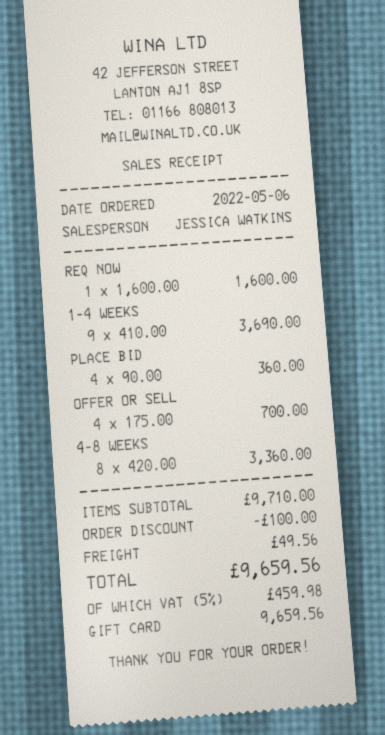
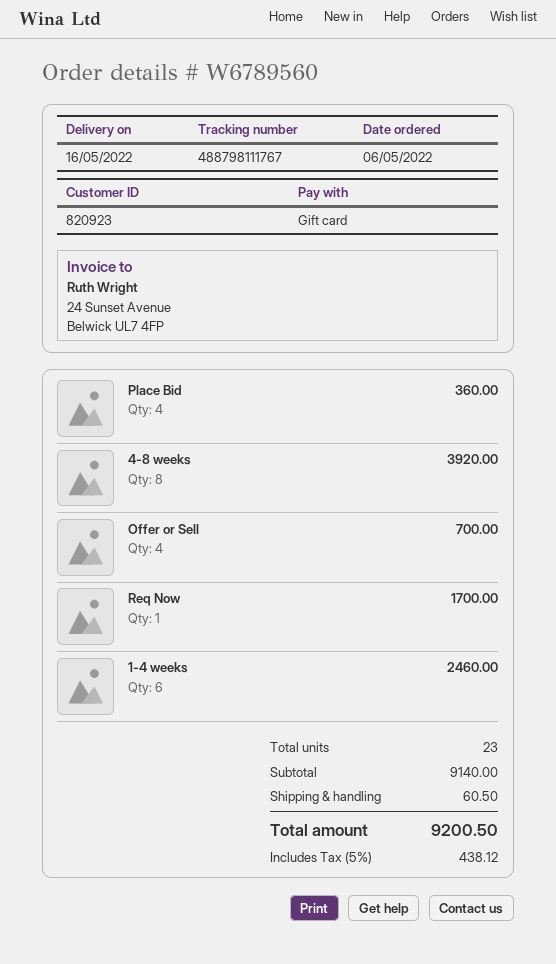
REQ NOW: 1 for 1600.00 -> 1 for 1700.00
1-4 WEEKS: 9 for 3690.00 -> 6 for 2460.00
4-8 WEEKS: 8 for 3360.00 -> 8 for 3920.00
subtotal: 9710.00 -> 9140.00
discount: 100.00 -> none
shipping: 49.56 -> 60.50
tax: 5% = 459.98 -> 5% = 438.12
total: 9659.56 -> 9200.50

